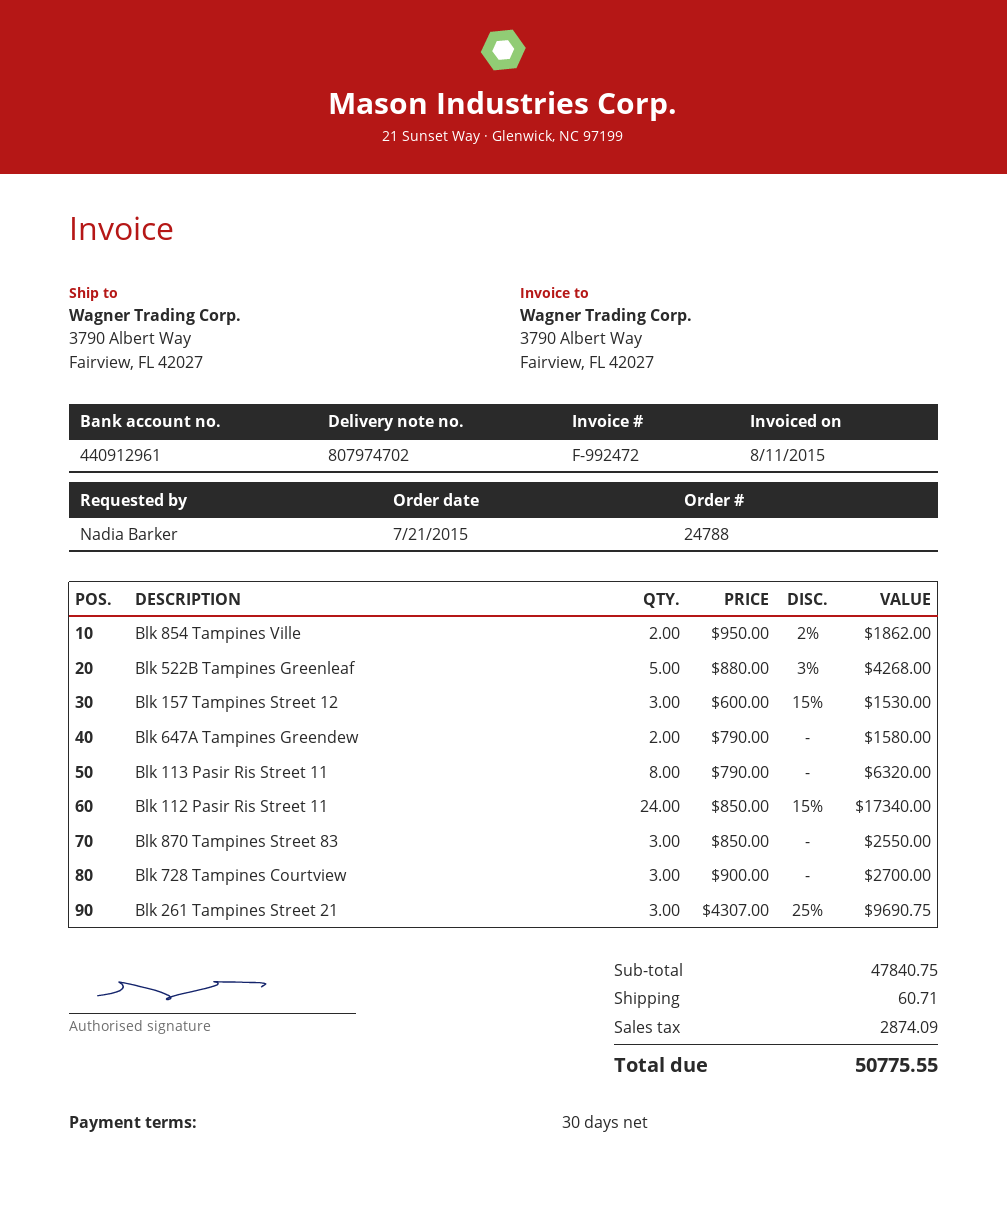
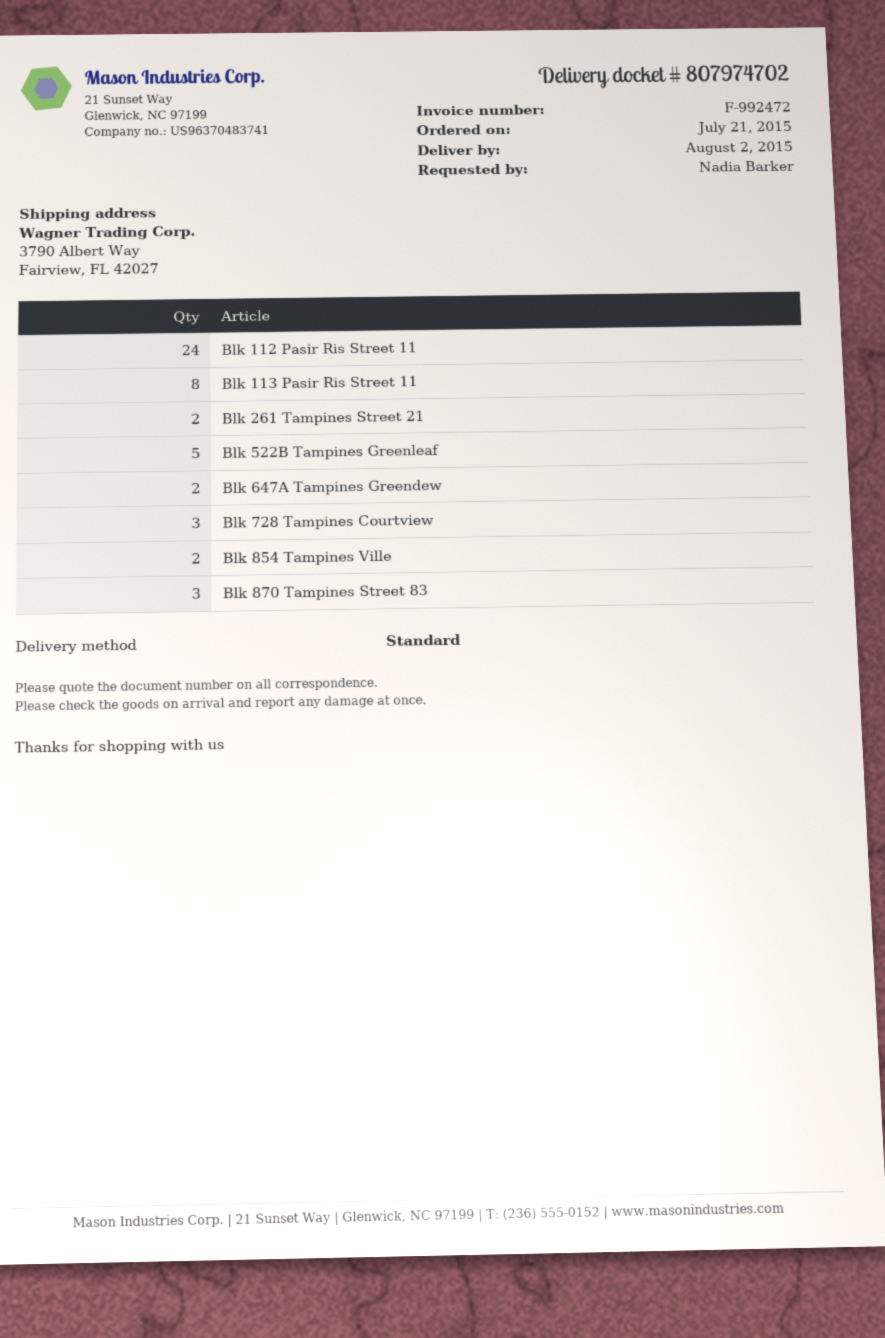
Blk 157 Tampines Street 12: 3 -> none
Blk 261 Tampines Street 21: 3 -> 2

